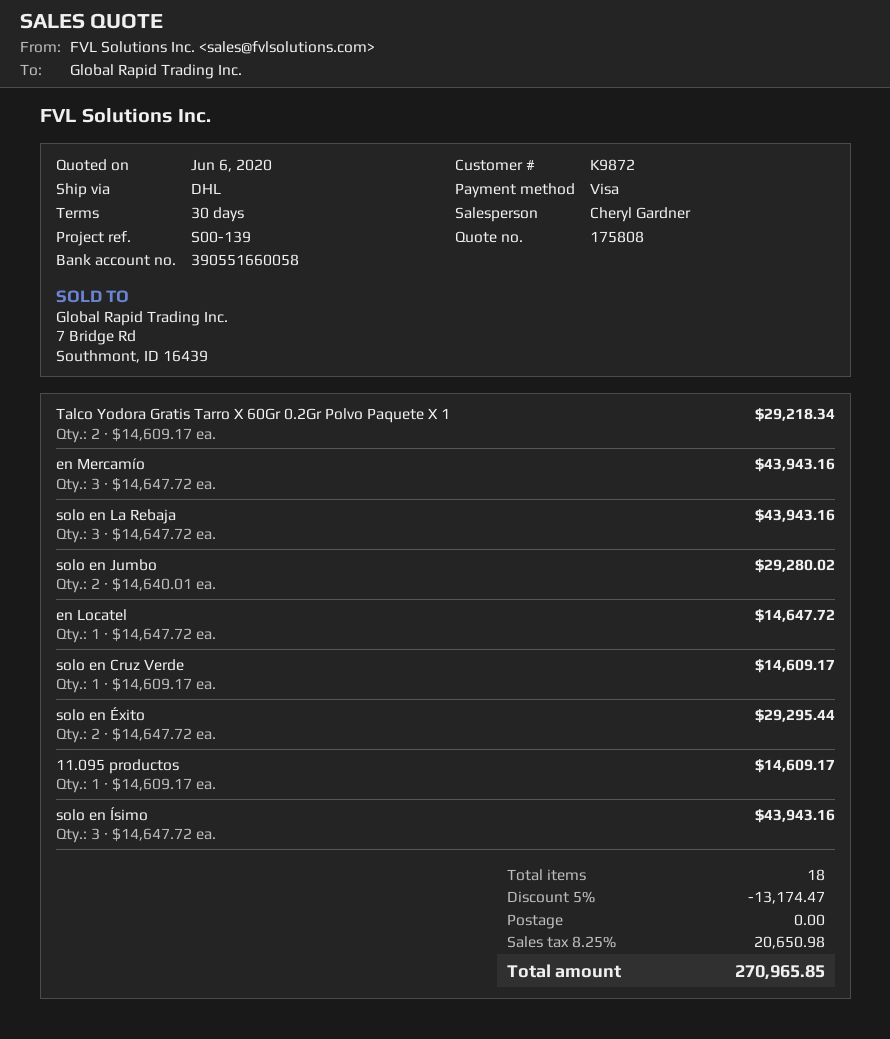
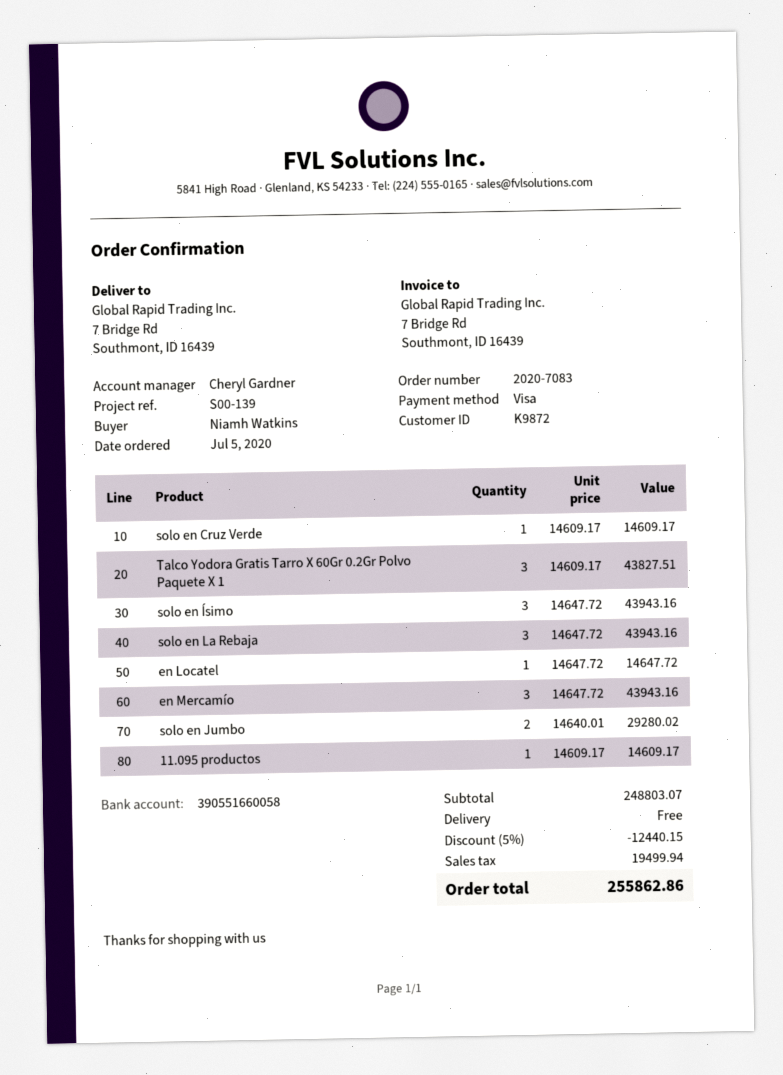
Talco Yodora Gratis Tarro X 60Gr 0.2Gr Polvo Paquete X 1: 2 x 14609.17 = 29218.34 -> 3 x 14609.17 = 43827.51
solo en Éxito: 2 x 14647.72 = 29295.44 -> none
discount: 5% = 13174.47 -> 5% = 12440.15
tax: 20650.98 -> 19499.94
total: 270965.85 -> 255862.86

